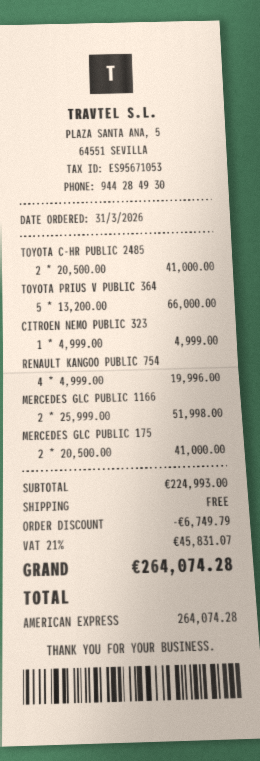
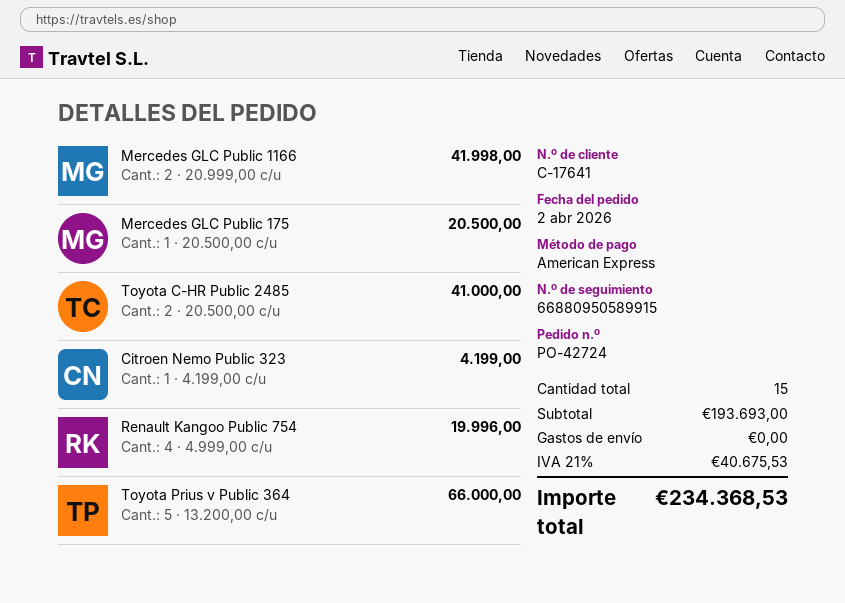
order date: 2026-03-31 -> 2026-04-02
CITROEN NEMO PUBLIC 323: 1 x 4999.00 = 4999.00 -> 1 x 4199.00 = 4199.00
MERCEDES GLC PUBLIC 1166: 2 x 25999.00 = 51998.00 -> 2 x 20999.00 = 41998.00
MERCEDES GLC PUBLIC 175: 2 x 20500.00 = 41000.00 -> 1 x 20500.00 = 20500.00
subtotal: 224993.00 -> 193693.00
discount: 6749.79 -> none
tax: 21% = 45831.07 -> 21% = 40675.53
total: 264074.28 -> 234368.53

